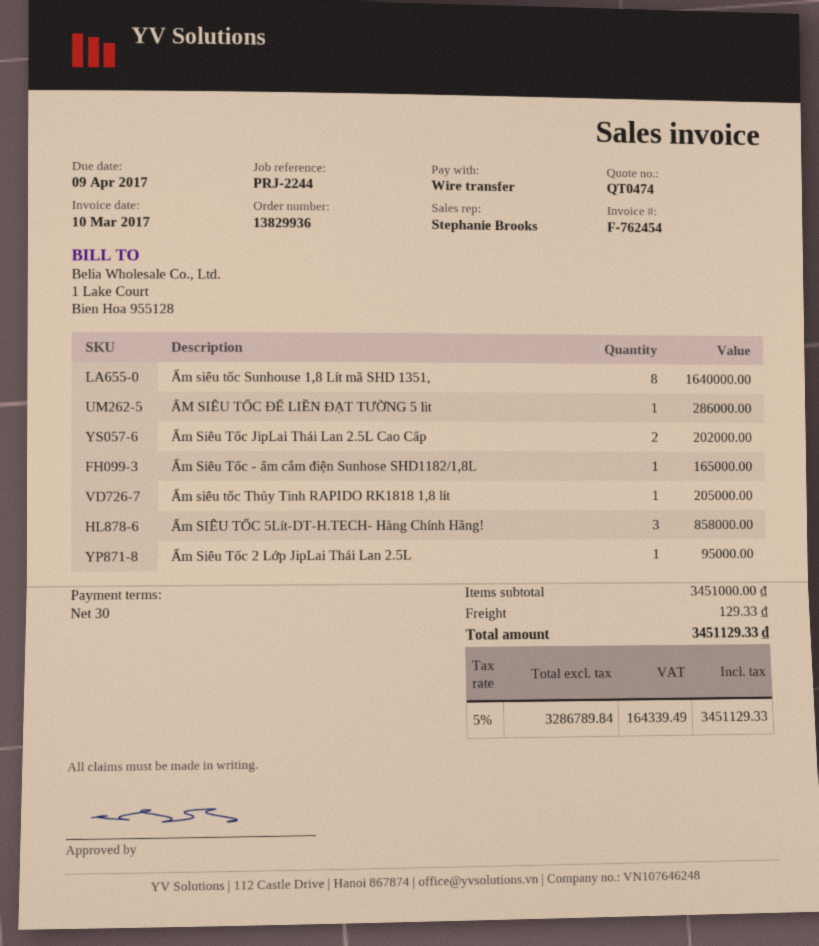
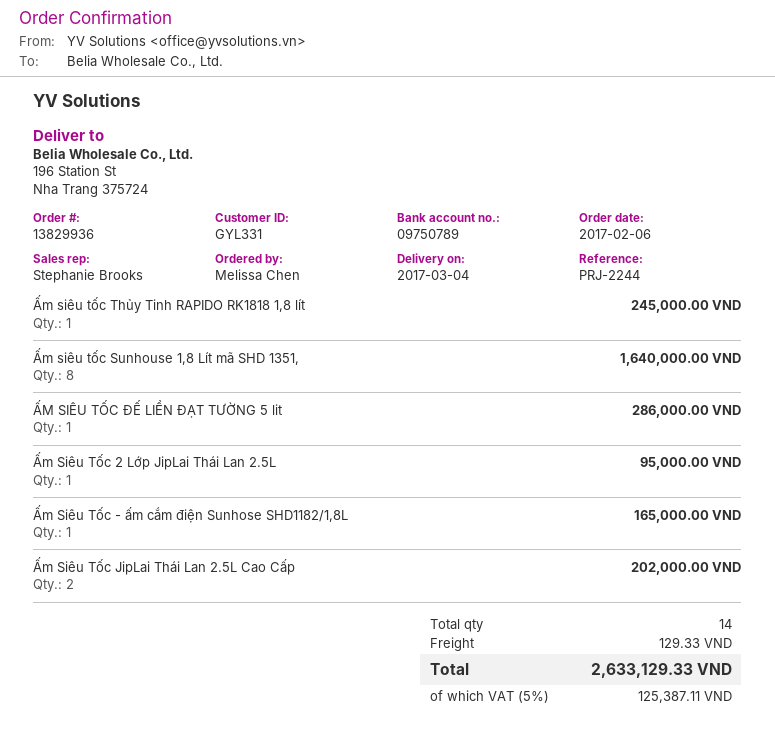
Ấm siêu tốc Thủy Tinh RAPIDO RK1818 1,8 lít: 1 for 205000.00 -> 1 for 245000.00
Ấm SIÊU TỐC 5Lít-DT-H.TECH- Hàng Chính Hãng!: 3 for 858000.00 -> none
tax: 5% = 164339.49 -> 5% = 125387.11
total: 3451129.33 -> 2633129.33

